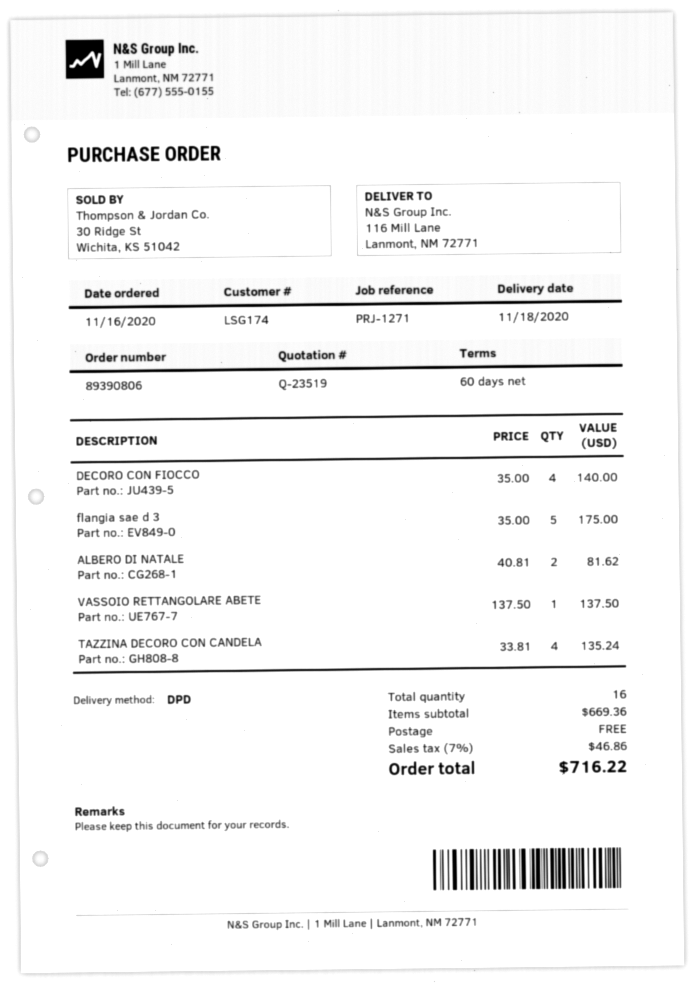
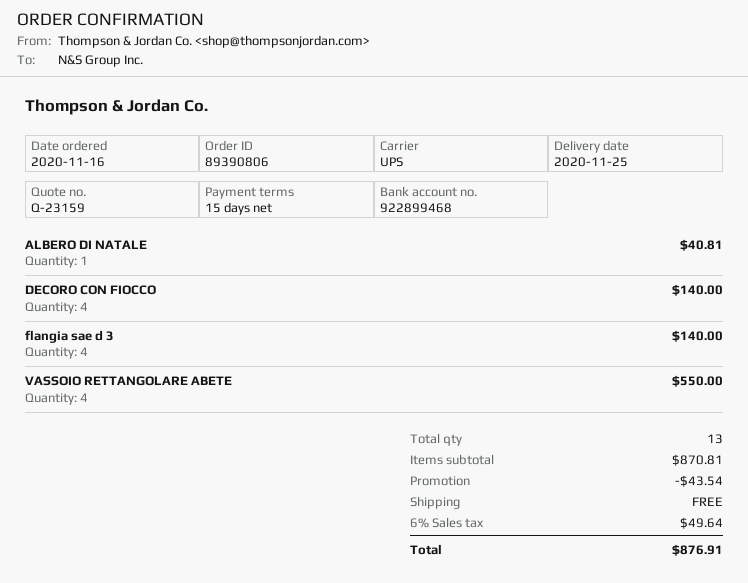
quote number: Q-23519 -> Q-23159
delivery date: 2020-11-18 -> 2020-11-25
payment terms: 60 days -> 15 days
shipping method: DPD -> UPS
flangia sae d 3: 5 for 175.00 -> 4 for 140.00
ALBERO DI NATALE: 2 for 81.62 -> 1 for 40.81
VASSOIO RETTANGOLARE ABETE: 1 for 137.50 -> 4 for 550.00
TAZZINA DECORO CON CANDELA: 4 for 135.24 -> none
total quantity: 16 -> 13
subtotal: 669.36 -> 870.81
discount: none -> 43.54
tax: 7% = 46.86 -> 6% = 49.64
total: 716.22 -> 876.91

